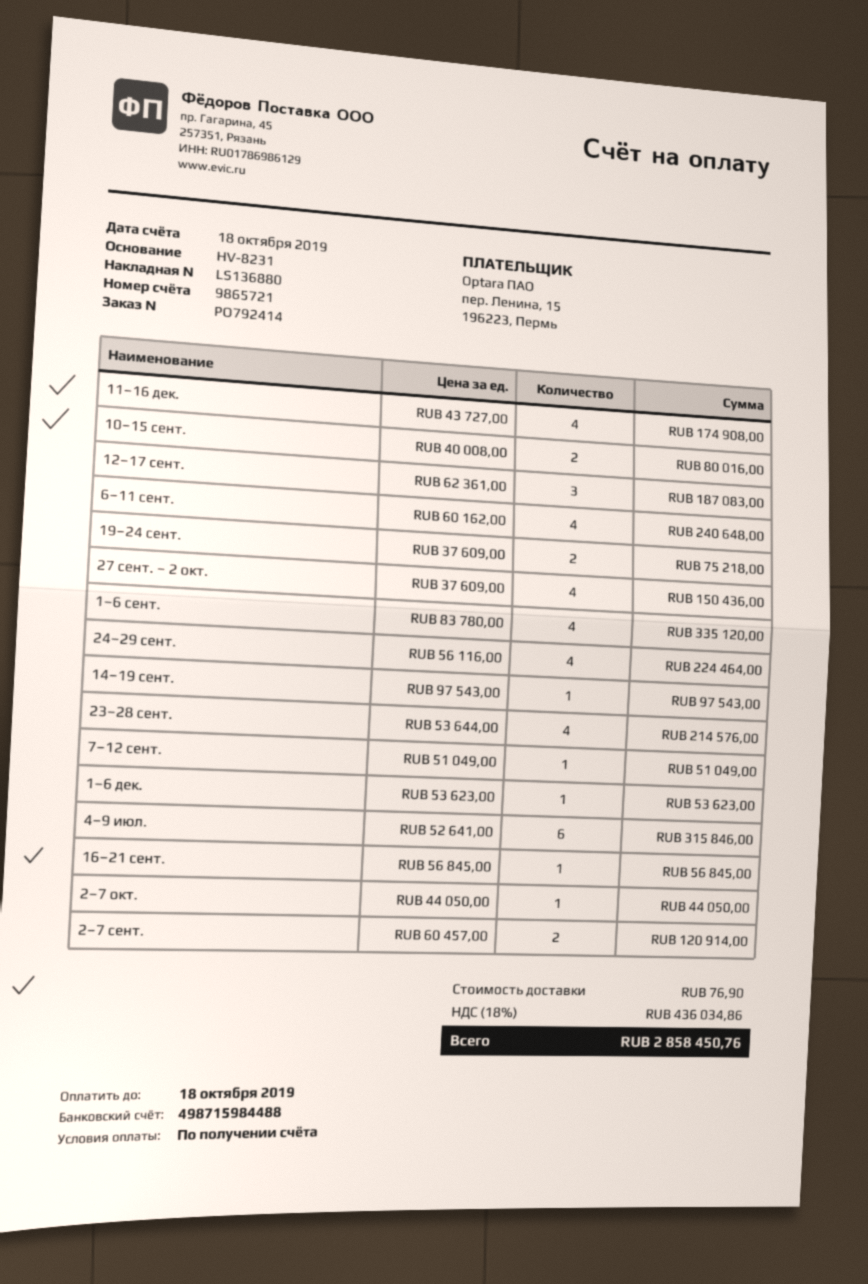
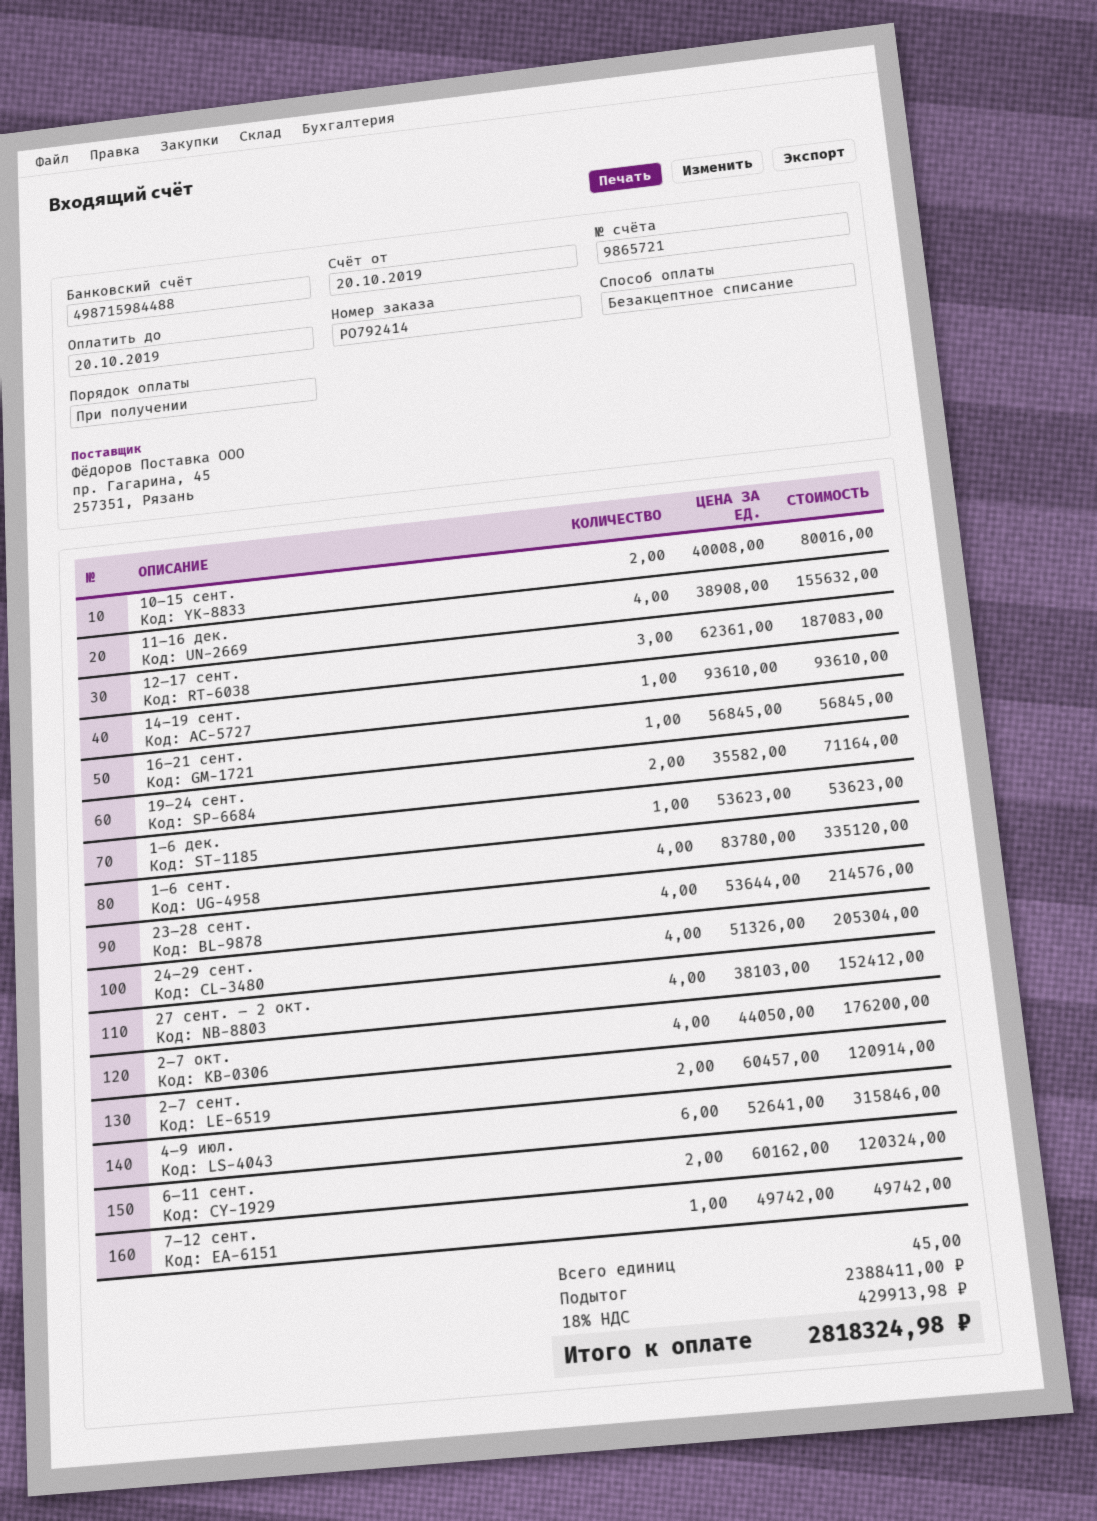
invoice date: 2019-10-18 -> 2019-10-20
due date: 2019-10-18 -> 2019-10-20
11–16 дек.: 4 x 43727.00 = 174908.00 -> 4 x 38908.00 = 155632.00
6–11 сент.: 4 x 60162.00 = 240648.00 -> 2 x 60162.00 = 120324.00
19–24 сент.: 2 x 37609.00 = 75218.00 -> 2 x 35582.00 = 71164.00
27 сент. – 2 окт.: 4 x 37609.00 = 150436.00 -> 4 x 38103.00 = 152412.00
24–29 сент.: 4 x 56116.00 = 224464.00 -> 4 x 51326.00 = 205304.00
14–19 сент.: 1 x 97543.00 = 97543.00 -> 1 x 93610.00 = 93610.00
7–12 сент.: 1 x 51049.00 = 51049.00 -> 1 x 49742.00 = 49742.00
2–7 окт.: 1 x 44050.00 = 44050.00 -> 4 x 44050.00 = 176200.00
shipping: 76.90 -> none
tax: 18% = 436034.86 -> 18% = 429913.98
total: 2858450.76 -> 2818324.98

